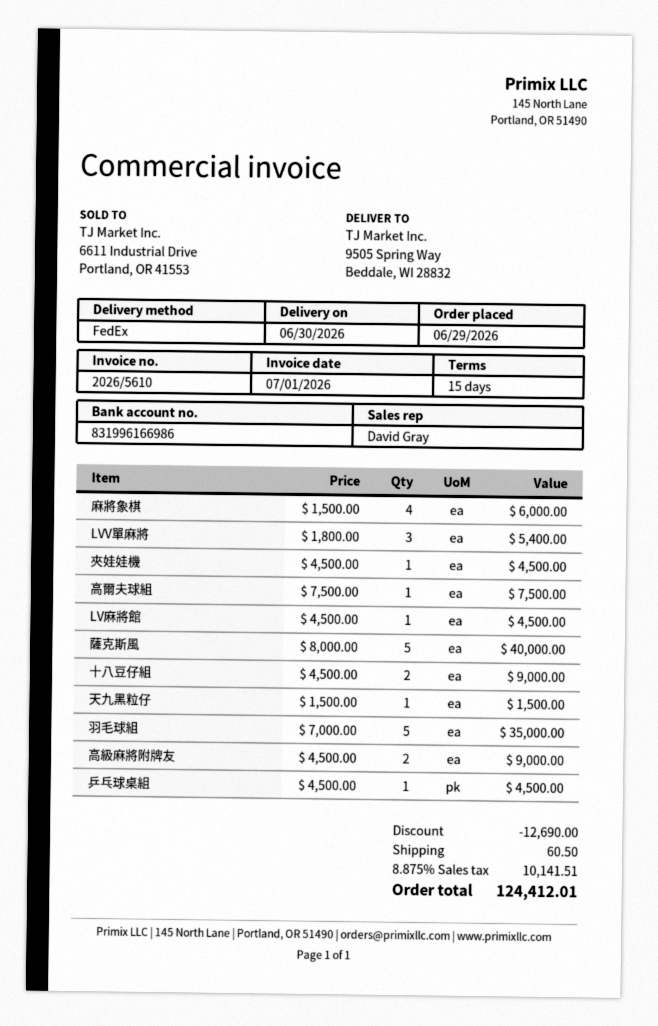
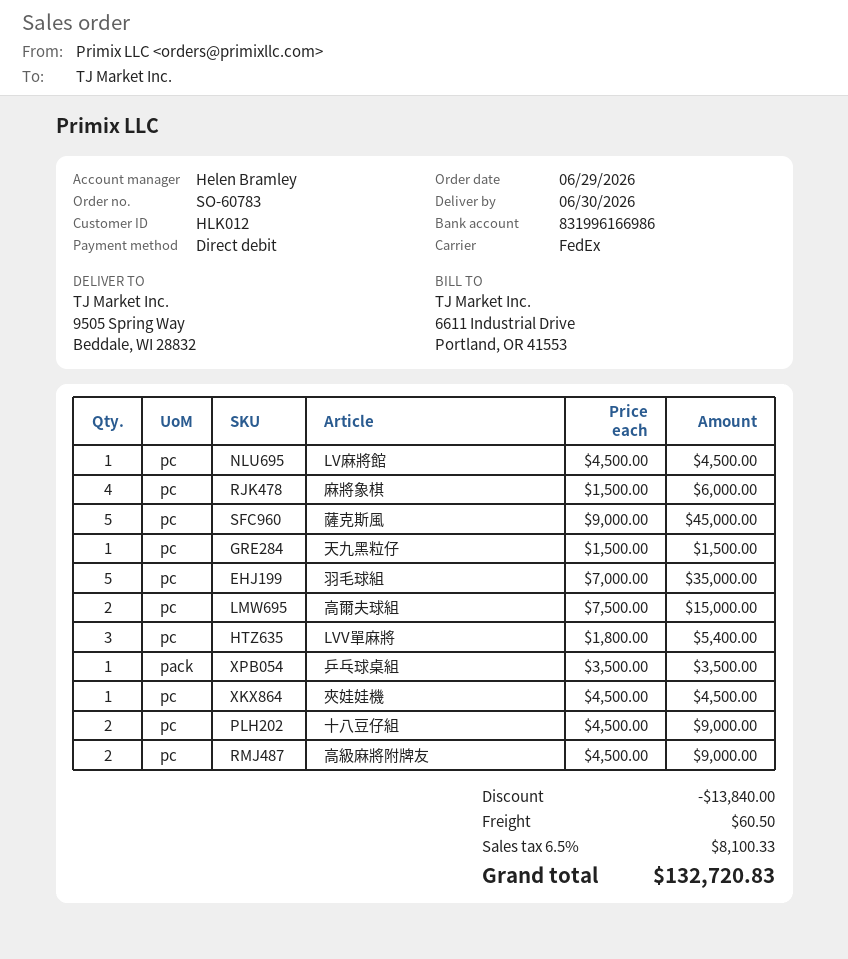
sales rep: David Gray -> Helen Bramley
高爾夫球組: 1 x 7500.00 = 7500.00 -> 2 x 7500.00 = 15000.00
薩克斯風: 5 x 8000.00 = 40000.00 -> 5 x 9000.00 = 45000.00
乒乓球桌組: 1 x 4500.00 = 4500.00 -> 1 x 3500.00 = 3500.00
discount: 12690.00 -> 13840.00
tax: 8.875% = 10141.51 -> 6.5% = 8100.33
total: 124412.01 -> 132720.83

